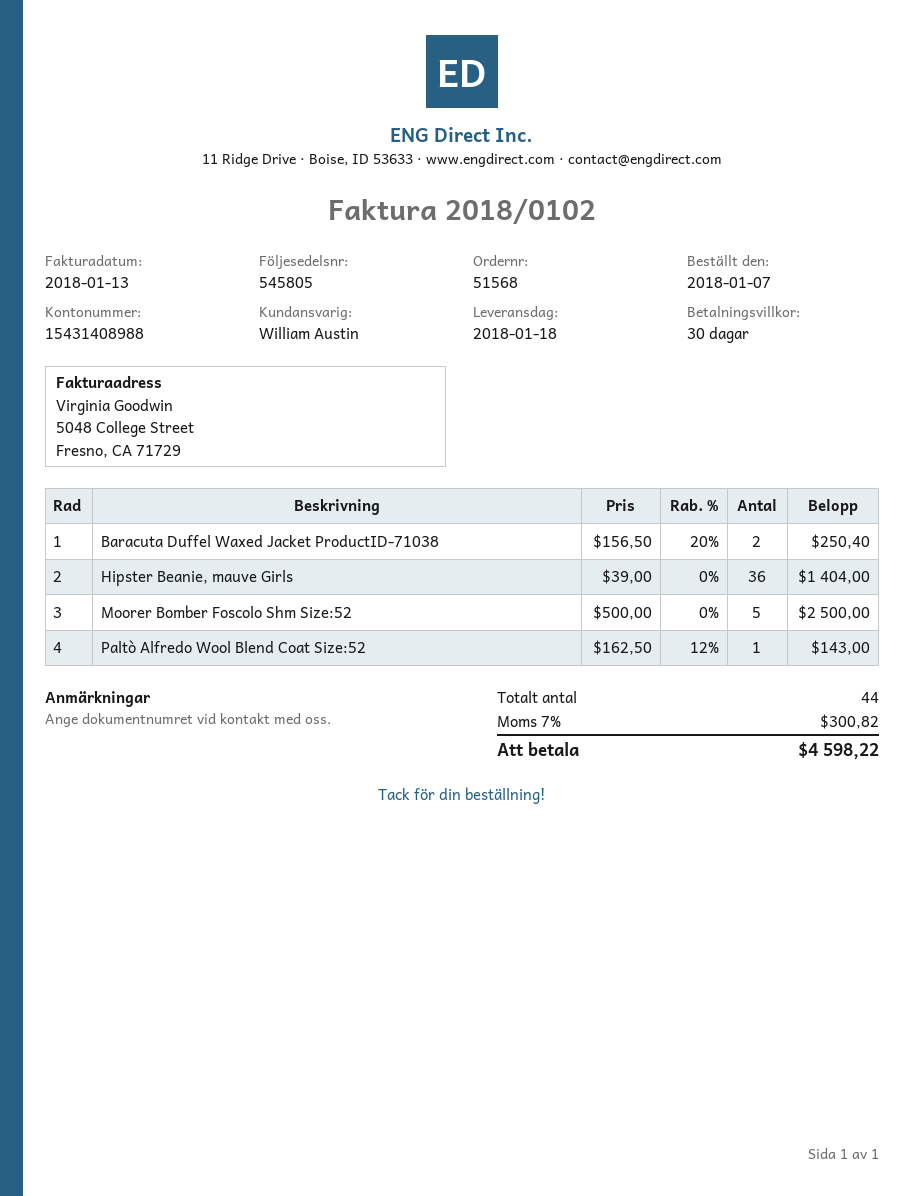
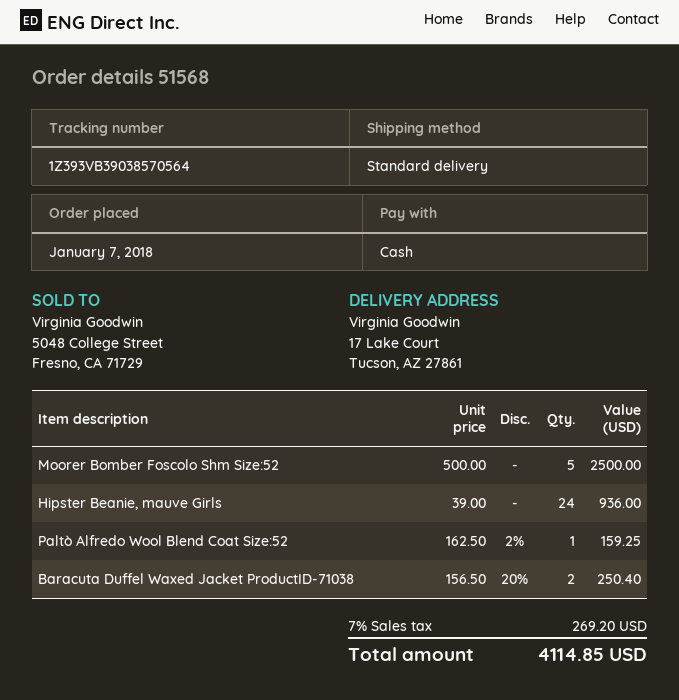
Hipster Beanie, mauve Girls: 36 x 39.00 = 1404.00 -> 24 x 39.00 = 936.00
Paltò Alfredo Wool Blend Coat Size:52: 1 x 162.50 - 12% = 143.00 -> 1 x 162.50 - 2% = 159.25
tax: 7% = 300.82 -> 7% = 269.20
total: 4598.22 -> 4114.85

